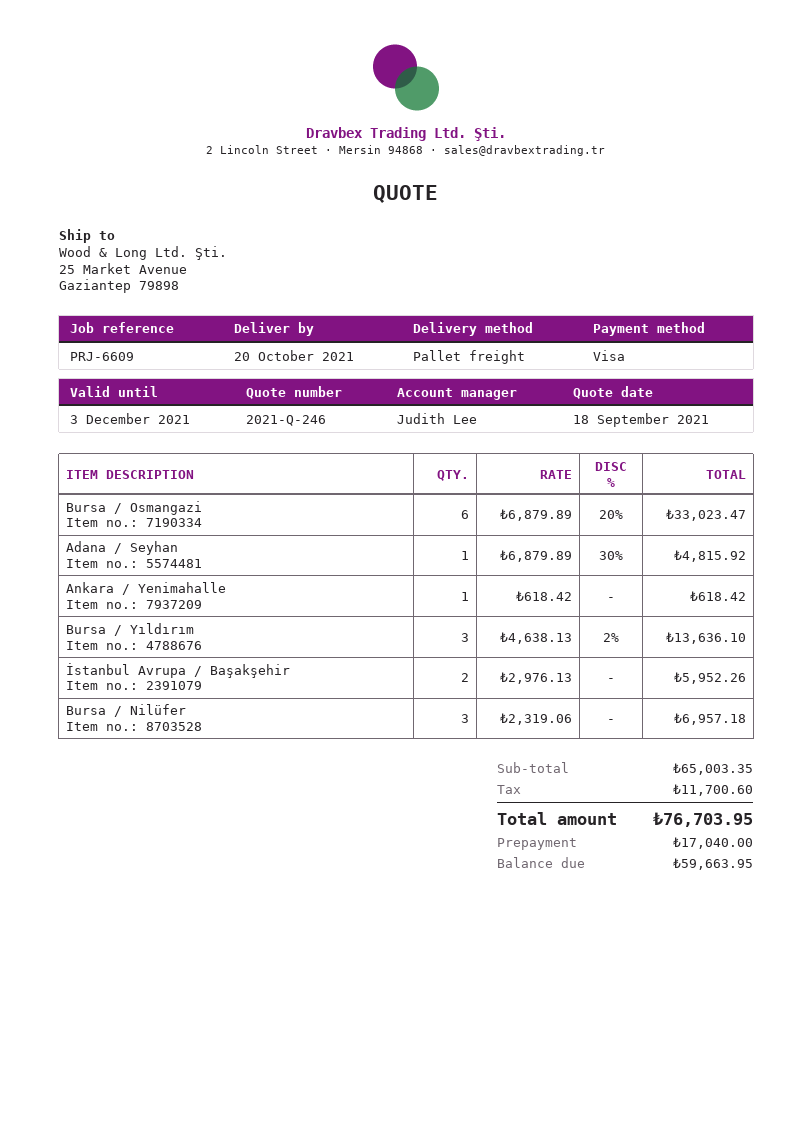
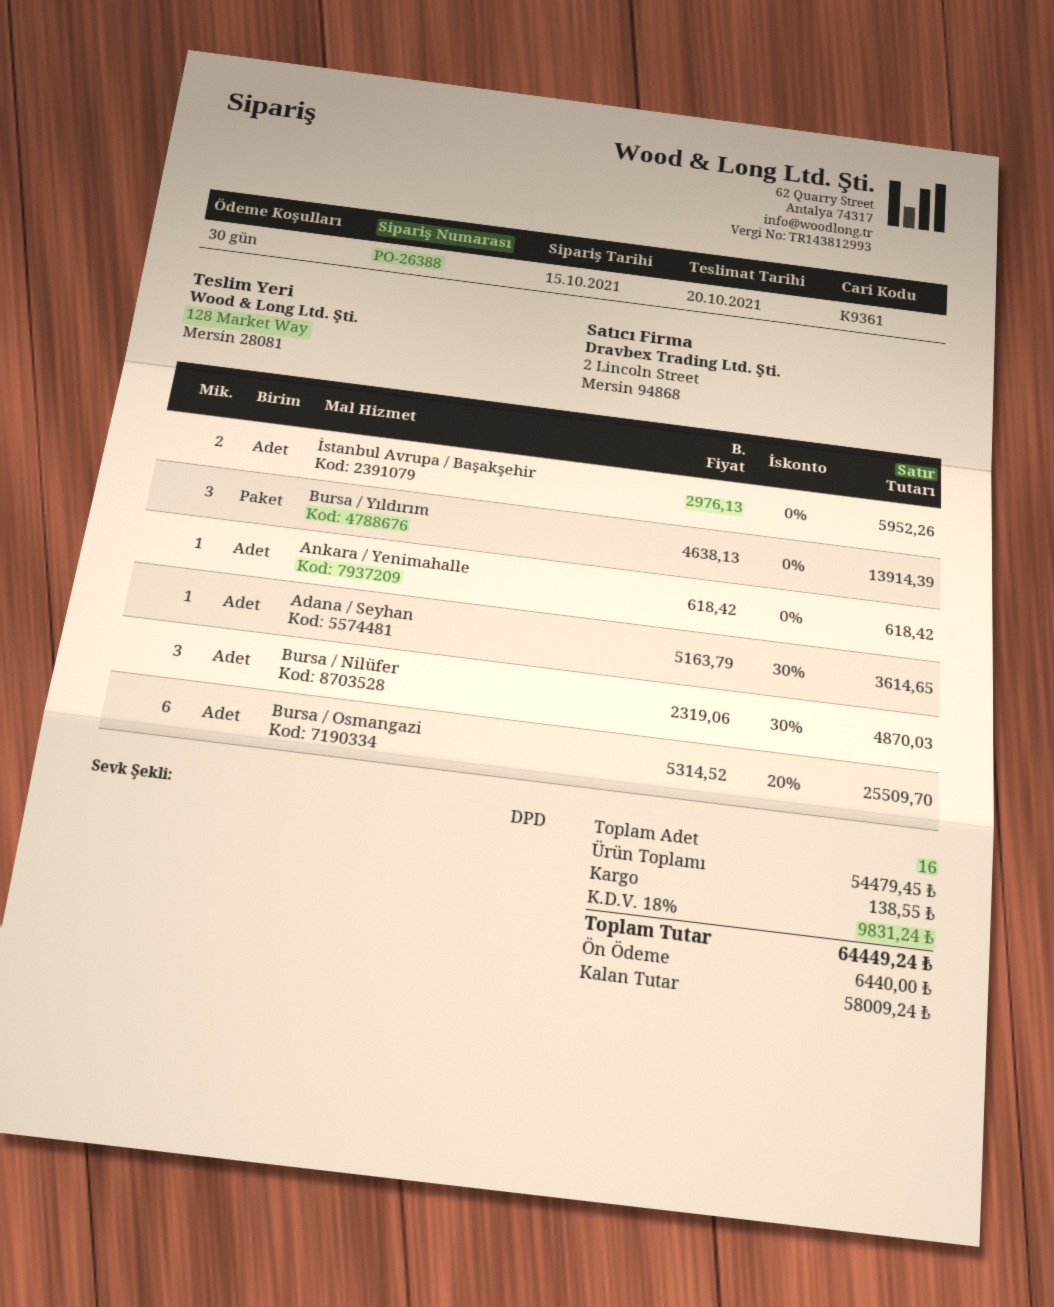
shipping method: pallet freight -> DPD
ship to: 25 Market Avenue, Gaziantep 79898 -> 128 Market Way, Mersin 28081
Bursa / Osmangazi: 6 x 6879.89 - 20% = 33023.47 -> 6 x 5314.52 - 20% = 25509.70
Adana / Seyhan: 1 x 6879.89 - 30% = 4815.92 -> 1 x 5163.79 - 30% = 3614.65
Bursa / Yıldırım: 3 x 4638.13 - 2% = 13636.10 -> 3 x 4638.13 = 13914.39
Bursa / Nilüfer: 3 x 2319.06 = 6957.18 -> 3 x 2319.06 - 30% = 4870.03
subtotal: 65003.35 -> 54479.45
shipping: none -> 138.55
tax: 11700.60 -> 9831.24
total: 76703.95 -> 64449.24
deposit: 17040.00 -> 6440.00
balance: 59663.95 -> 58009.24

